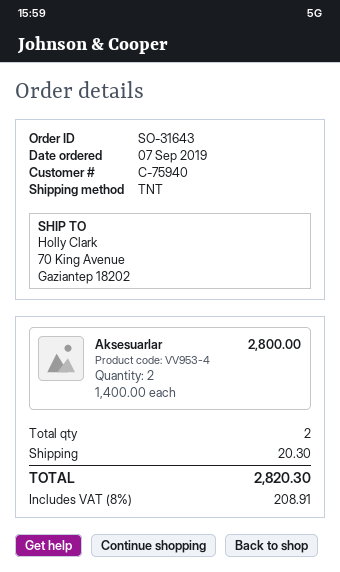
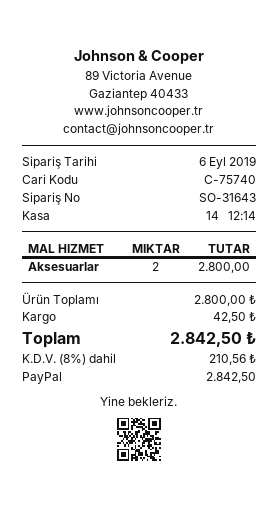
order date: 2019-09-07 -> 2019-09-06
customer number: C-75940 -> C-75740
shipping: 20.30 -> 42.50
tax: 8% = 208.91 -> 8% = 210.56
total: 2820.30 -> 2842.50

